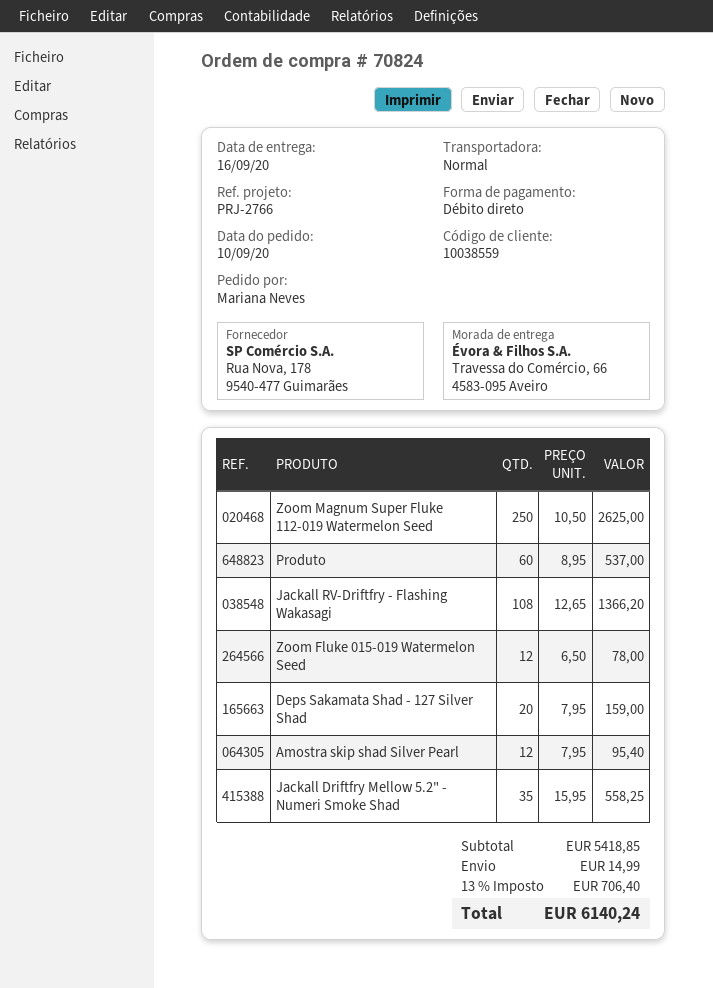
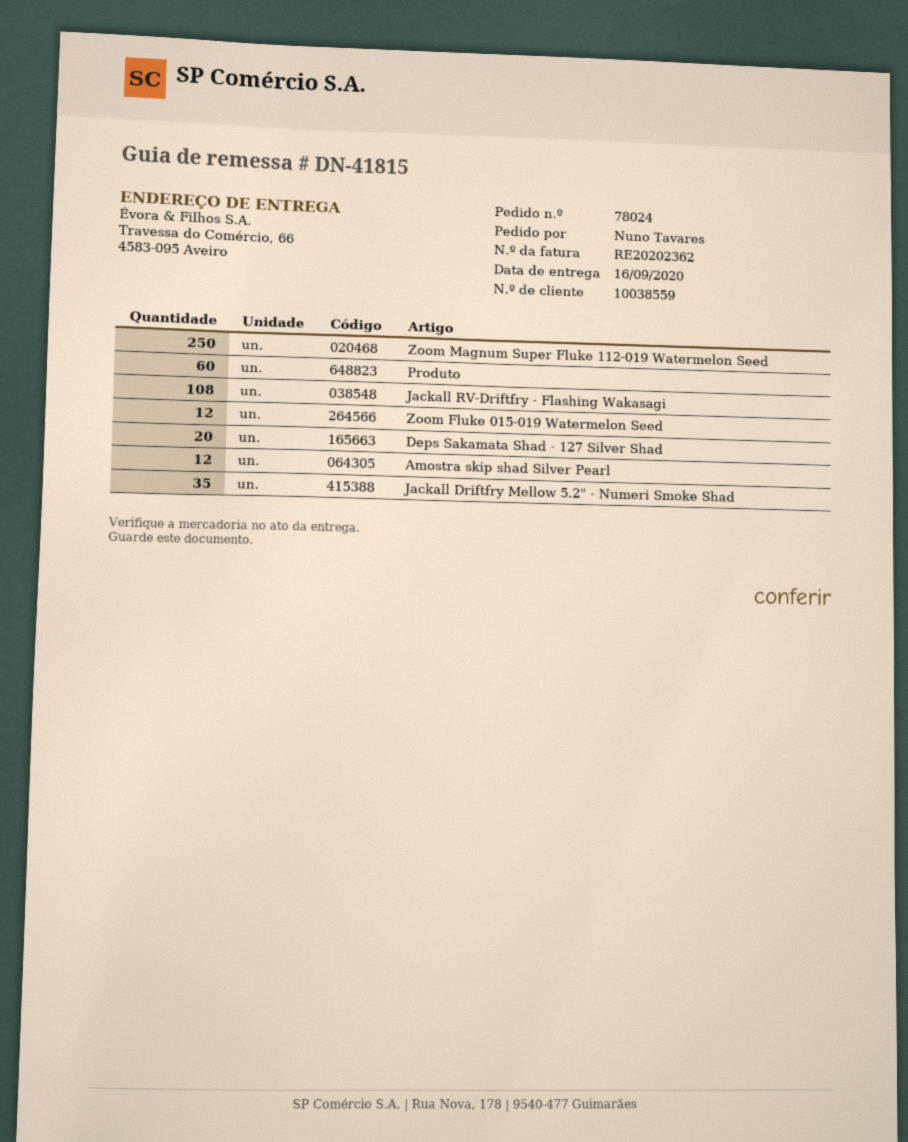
order number: 70824 -> 78024
ordered by: Mariana Neves -> Nuno Tavares

